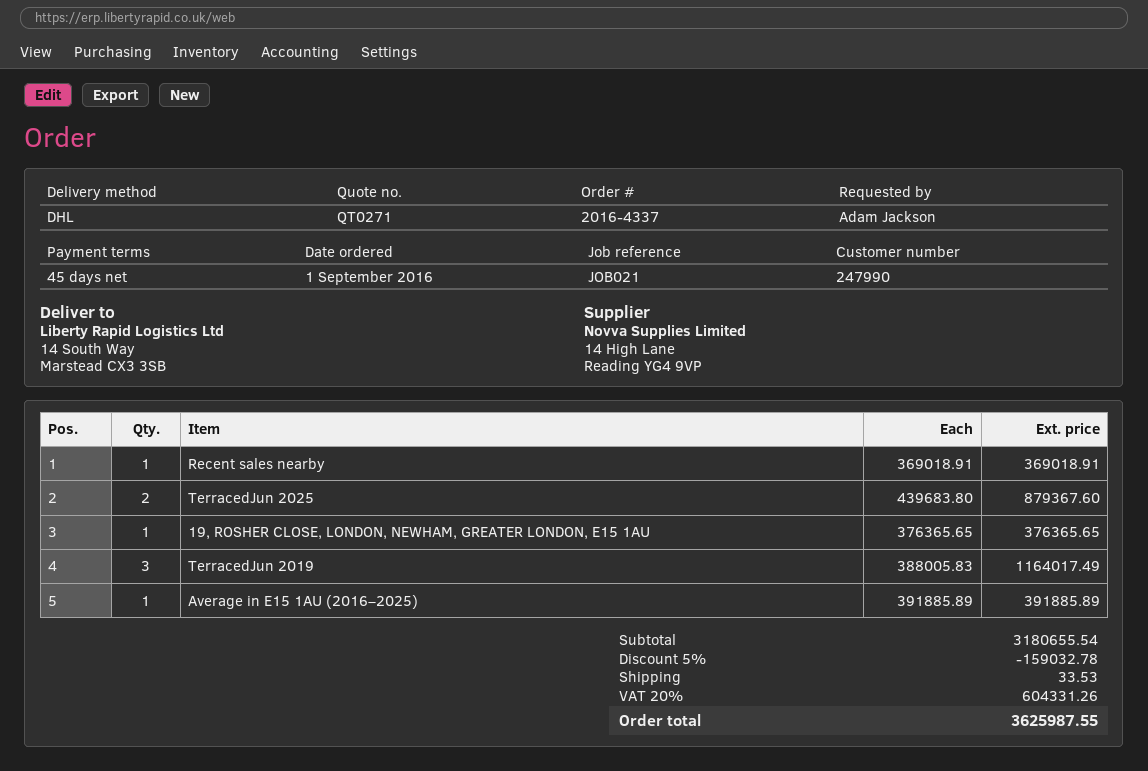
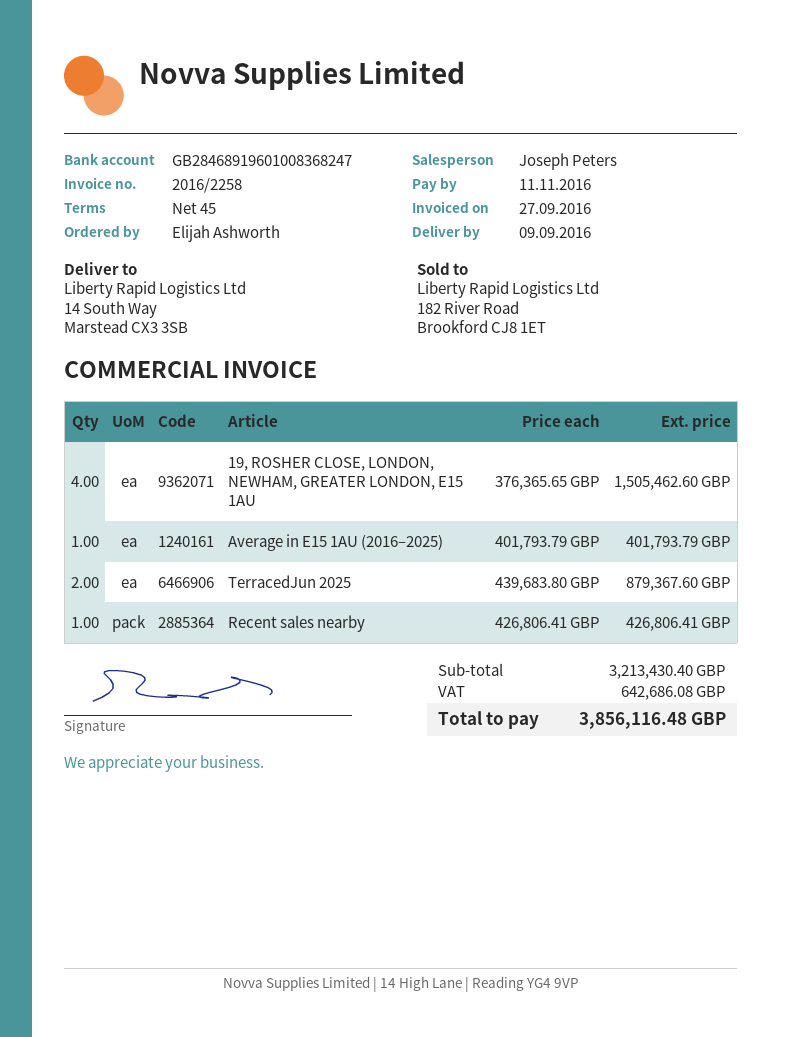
ordered by: Adam Jackson -> Elijah Ashworth
Recent sales nearby: 1 x 369018.91 = 369018.91 -> 1 x 426806.41 = 426806.41
19, ROSHER CLOSE, LONDON, NEWHAM, GREATER LONDON, E15 1AU: 1 x 376365.65 = 376365.65 -> 4 x 376365.65 = 1505462.60
TerracedJun 2019: 3 x 388005.83 = 1164017.49 -> none
Average in E15 1AU (2016–2025): 1 x 391885.89 = 391885.89 -> 1 x 401793.79 = 401793.79
subtotal: 3180655.54 -> 3213430.40
discount: 5% = 159032.78 -> none
shipping: 33.53 -> none
tax: 604331.26 -> 642686.08
total: 3625987.55 -> 3856116.48

